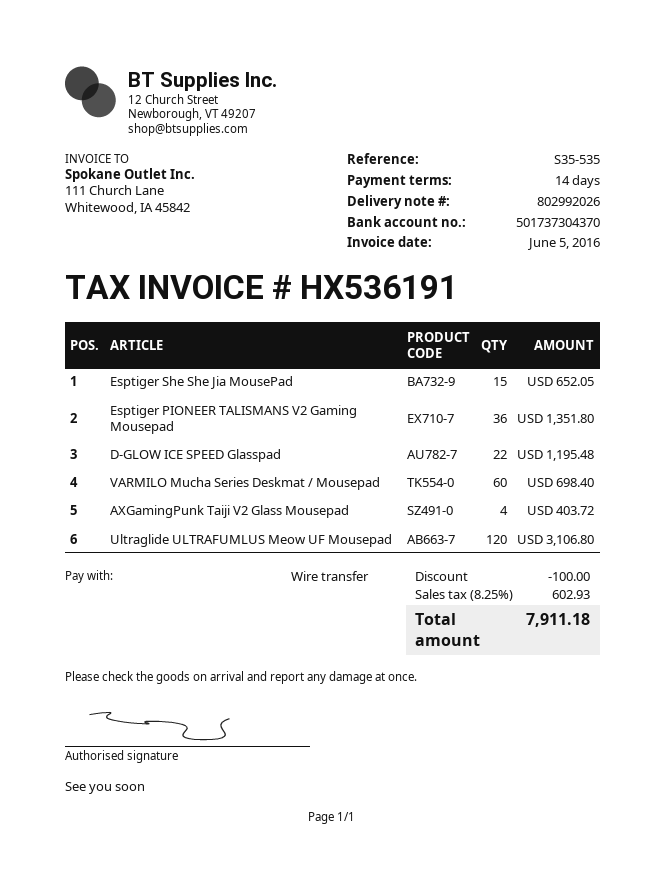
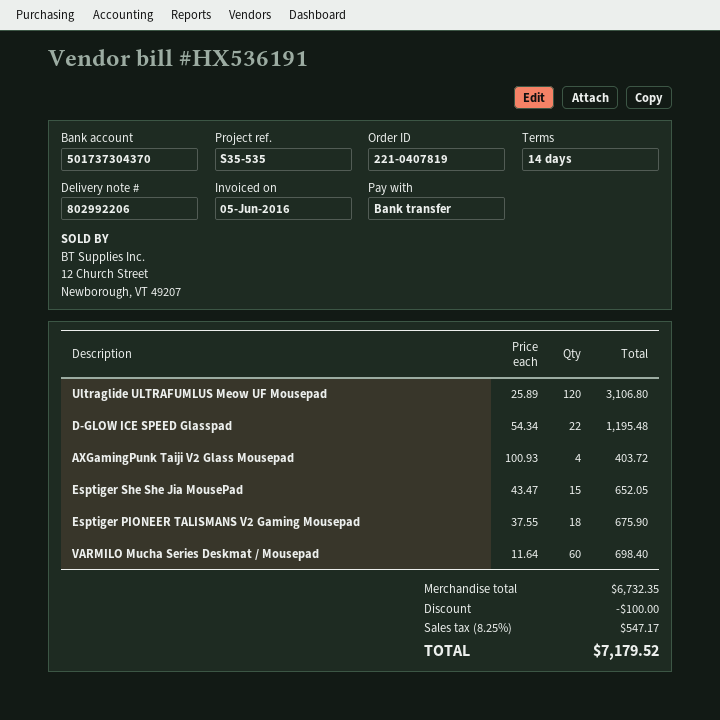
delivery note number: 802992026 -> 802992206
Esptiger PIONEER TALISMANS V2 Gaming Mousepad: 36 for 1351.80 -> 18 for 675.90
tax: 8.25% = 602.93 -> 8.25% = 547.17
total: 7911.18 -> 7179.52

